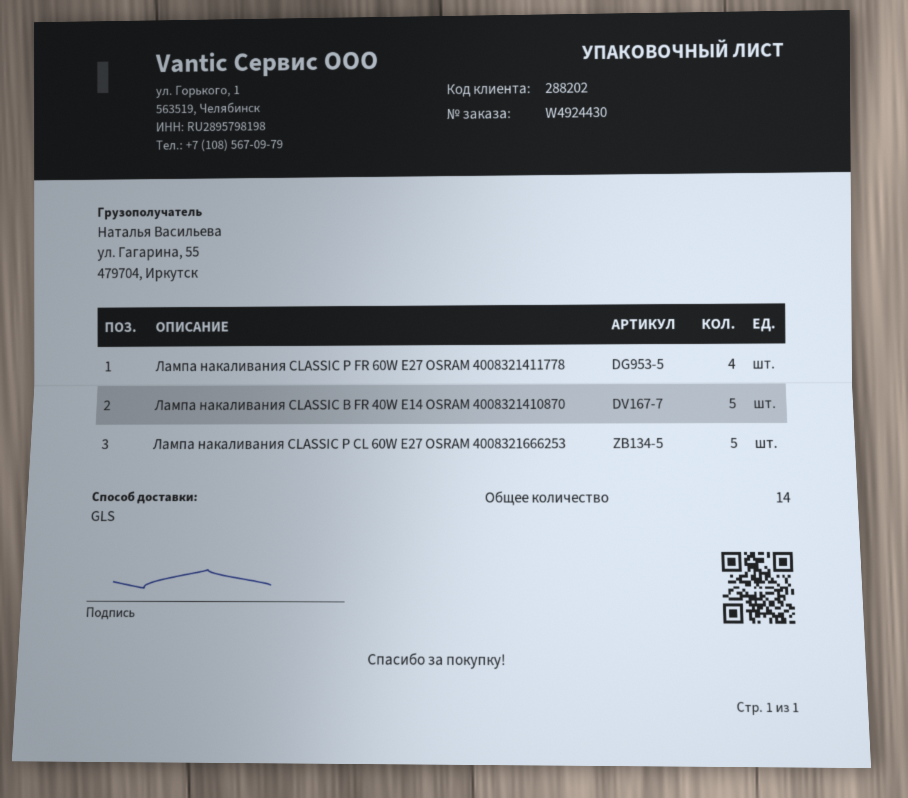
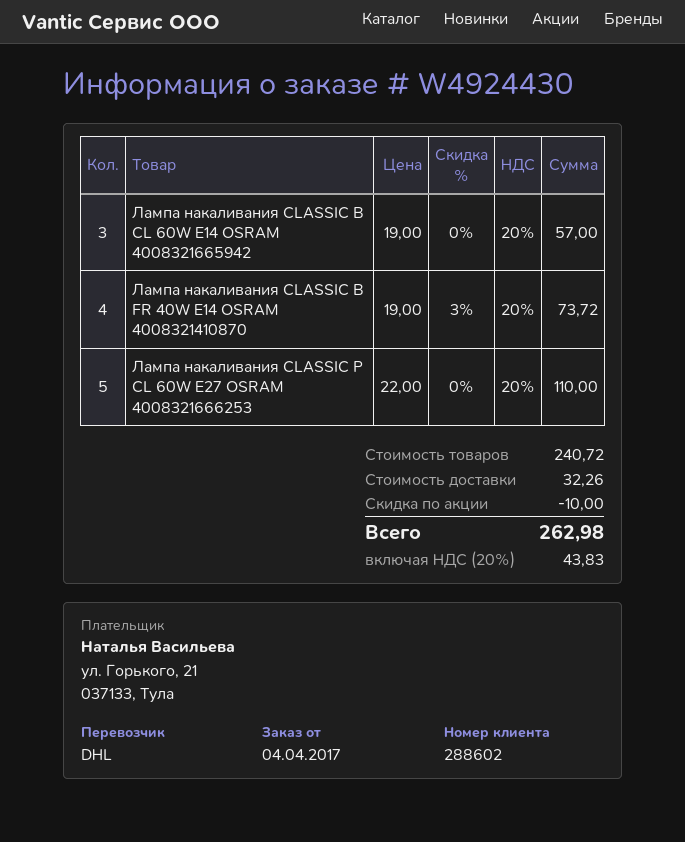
customer number: 288202 -> 288602
shipping method: GLS -> DHL
Лампа накаливания CLASSIC P FR 60W E27 OSRAM 4008321411778: 4 -> none
Лампа накаливания CLASSIC B FR 40W E14 OSRAM 4008321410870: 5 -> 4
Лампа накаливания CLASSIC B CL 60W E14 OSRAM 4008321665942: none -> 3

